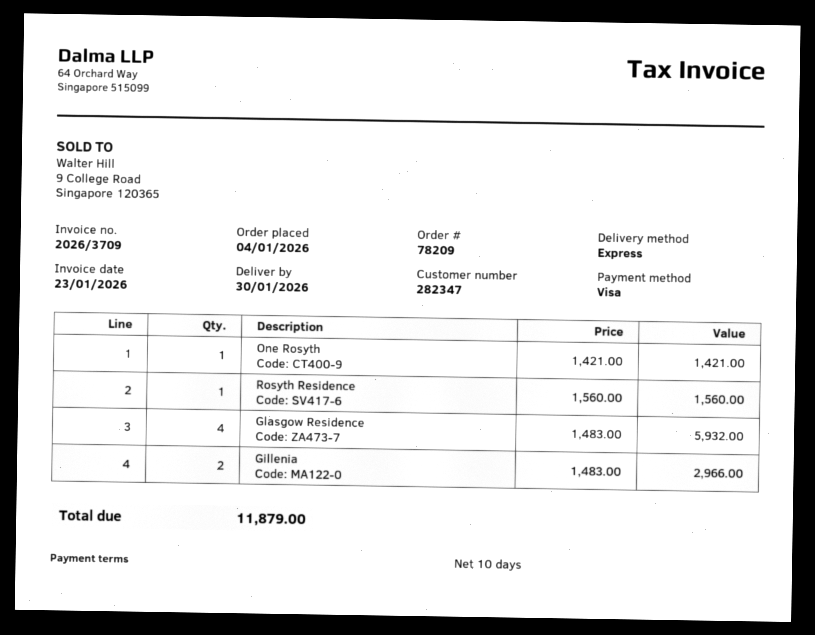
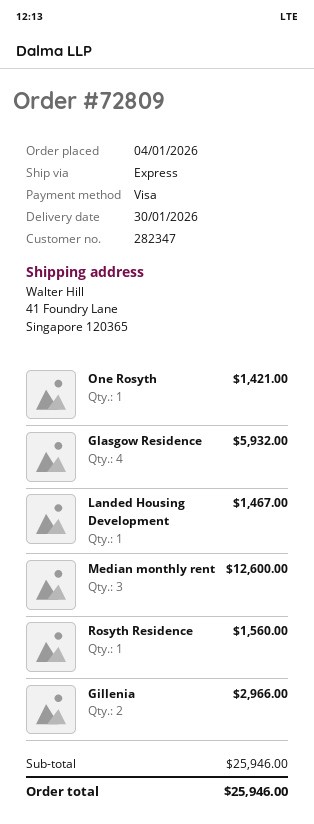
order number: 78209 -> 72809
Landed Housing Development: none -> 1 for 1467.00
Median monthly rent: none -> 3 for 12600.00
total: 11879.00 -> 25946.00

